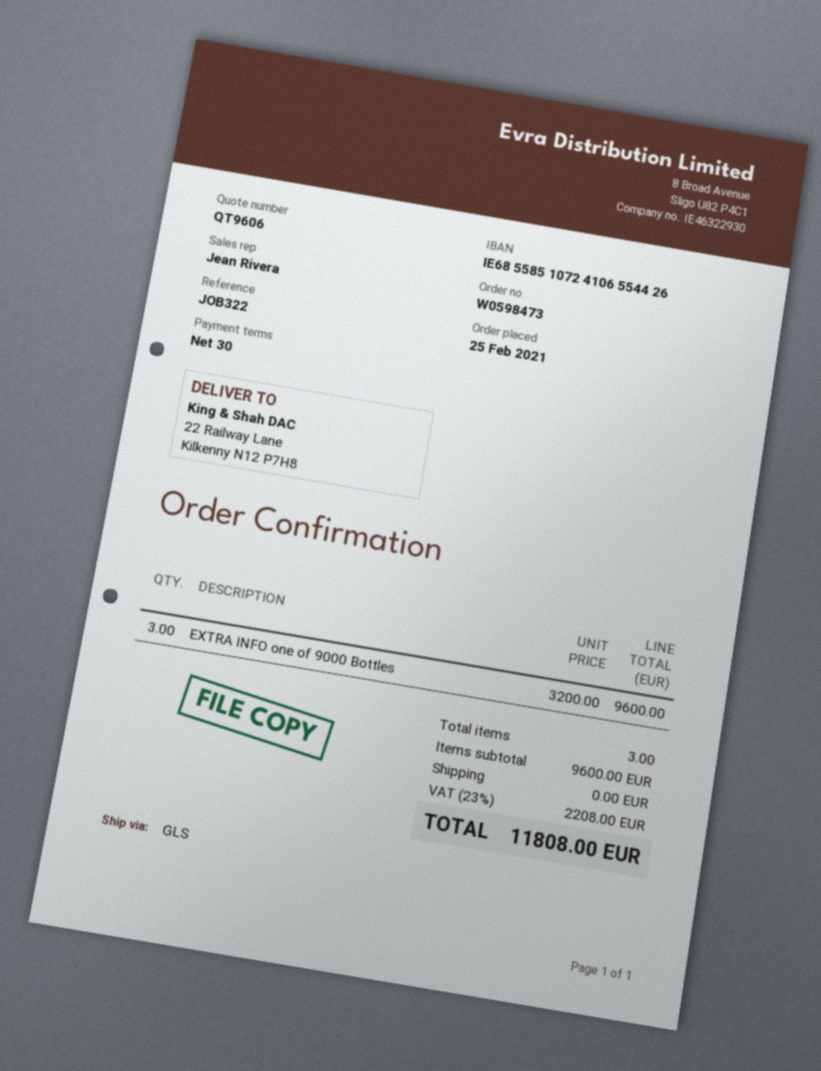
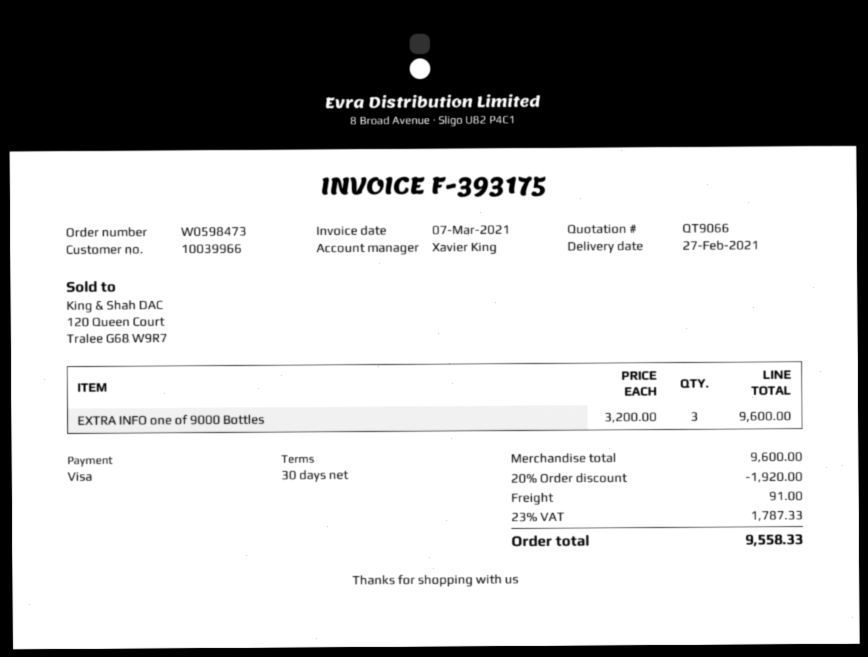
quote number: QT9606 -> QT9066
sales rep: Jean Rivera -> Xavier King
discount: none -> 20% = 1920.00
shipping: 0.00 -> 91.00
tax: 23% = 2208.00 -> 23% = 1787.33
total: 11808.00 -> 9558.33

